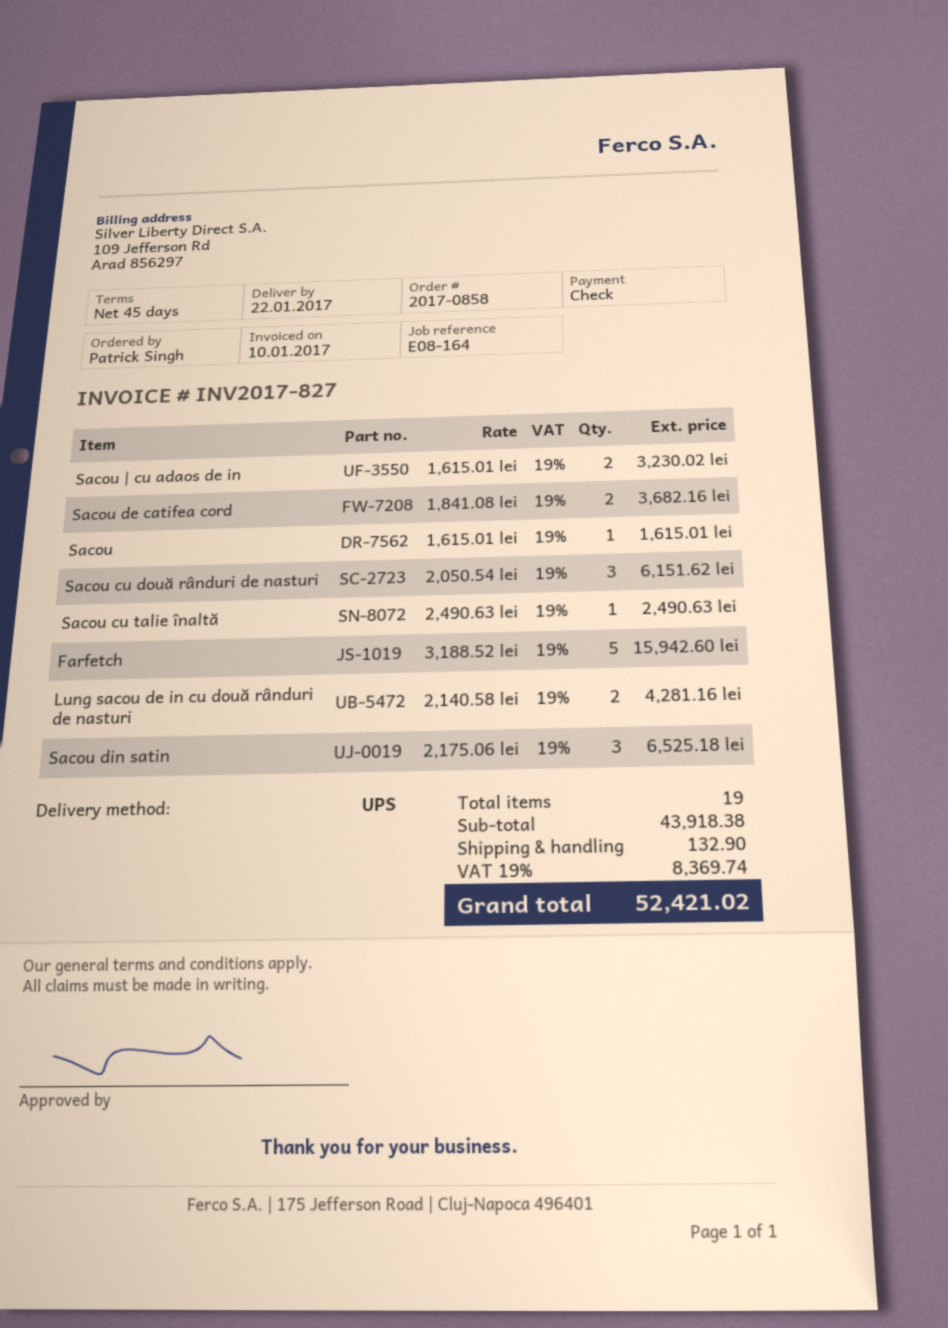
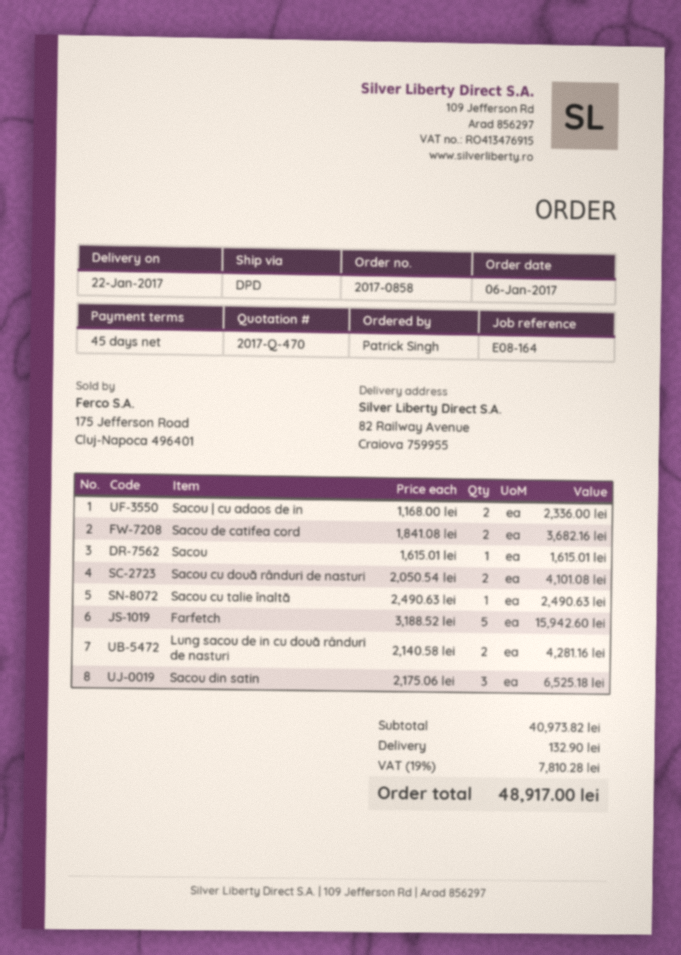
shipping method: UPS -> DPD
Sacou | cu adaos de in: 2 x 1615.01 = 3230.02 -> 2 x 1168.00 = 2336.00
Sacou cu două rânduri de nasturi: 3 x 2050.54 = 6151.62 -> 2 x 2050.54 = 4101.08
subtotal: 43918.38 -> 40973.82
tax: 19% = 8369.74 -> 19% = 7810.28
total: 52421.02 -> 48917.00

